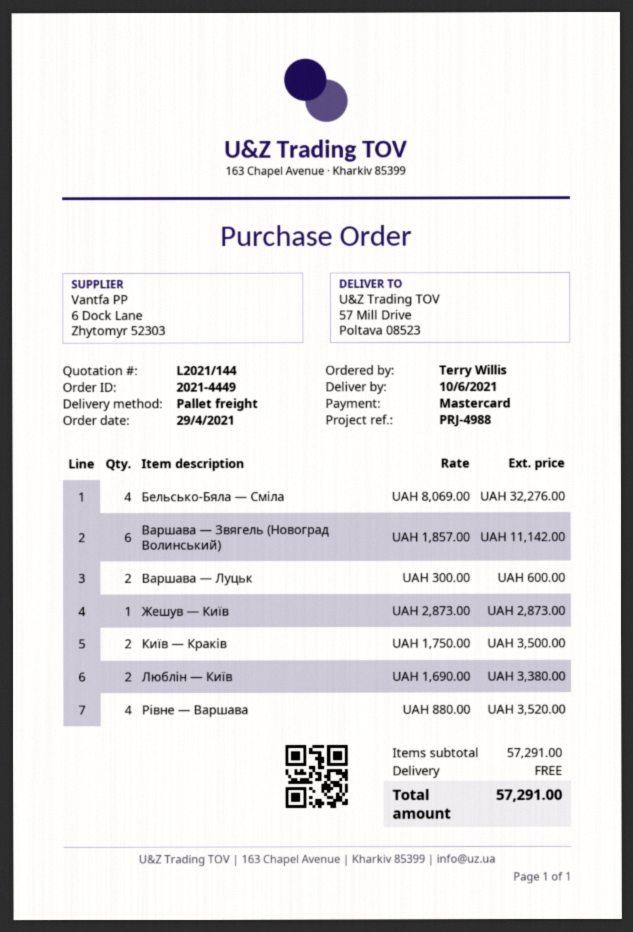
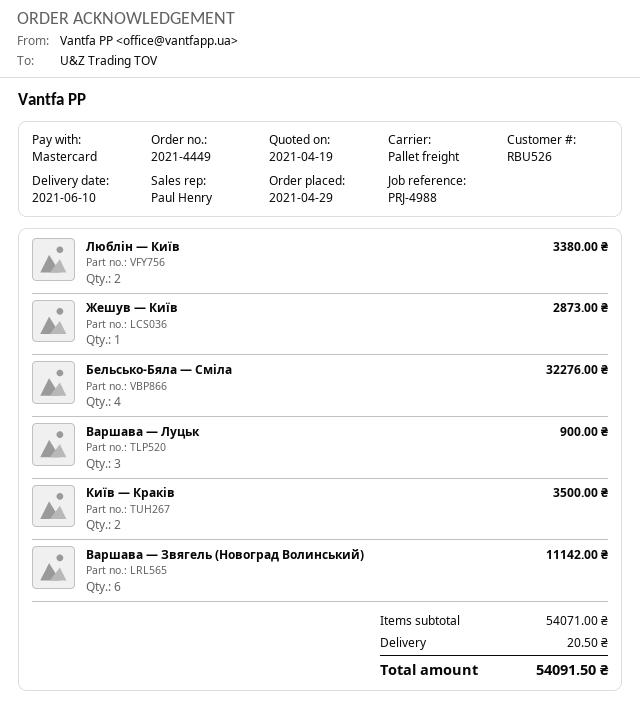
Варшава — Луцьк: 2 for 600.00 -> 3 for 900.00
Рівне — Варшава: 4 for 3520.00 -> none
subtotal: 57291.00 -> 54071.00
shipping: 0.00 -> 20.50
total: 57291.00 -> 54091.50

